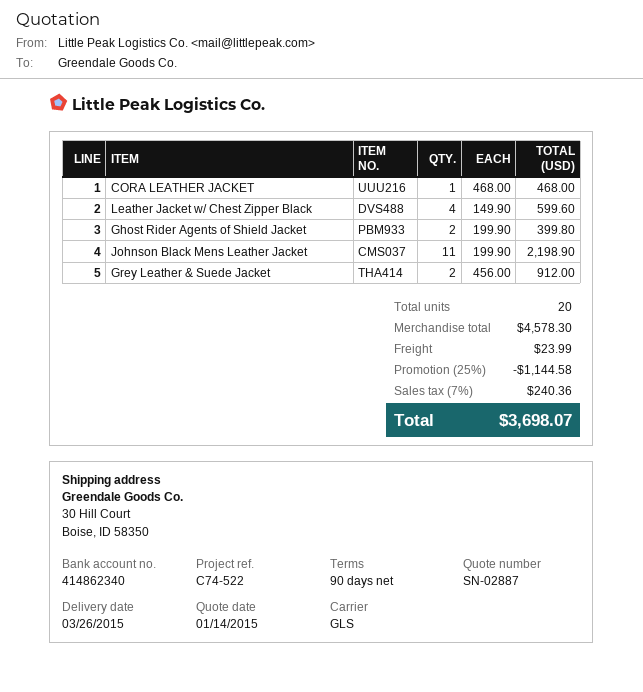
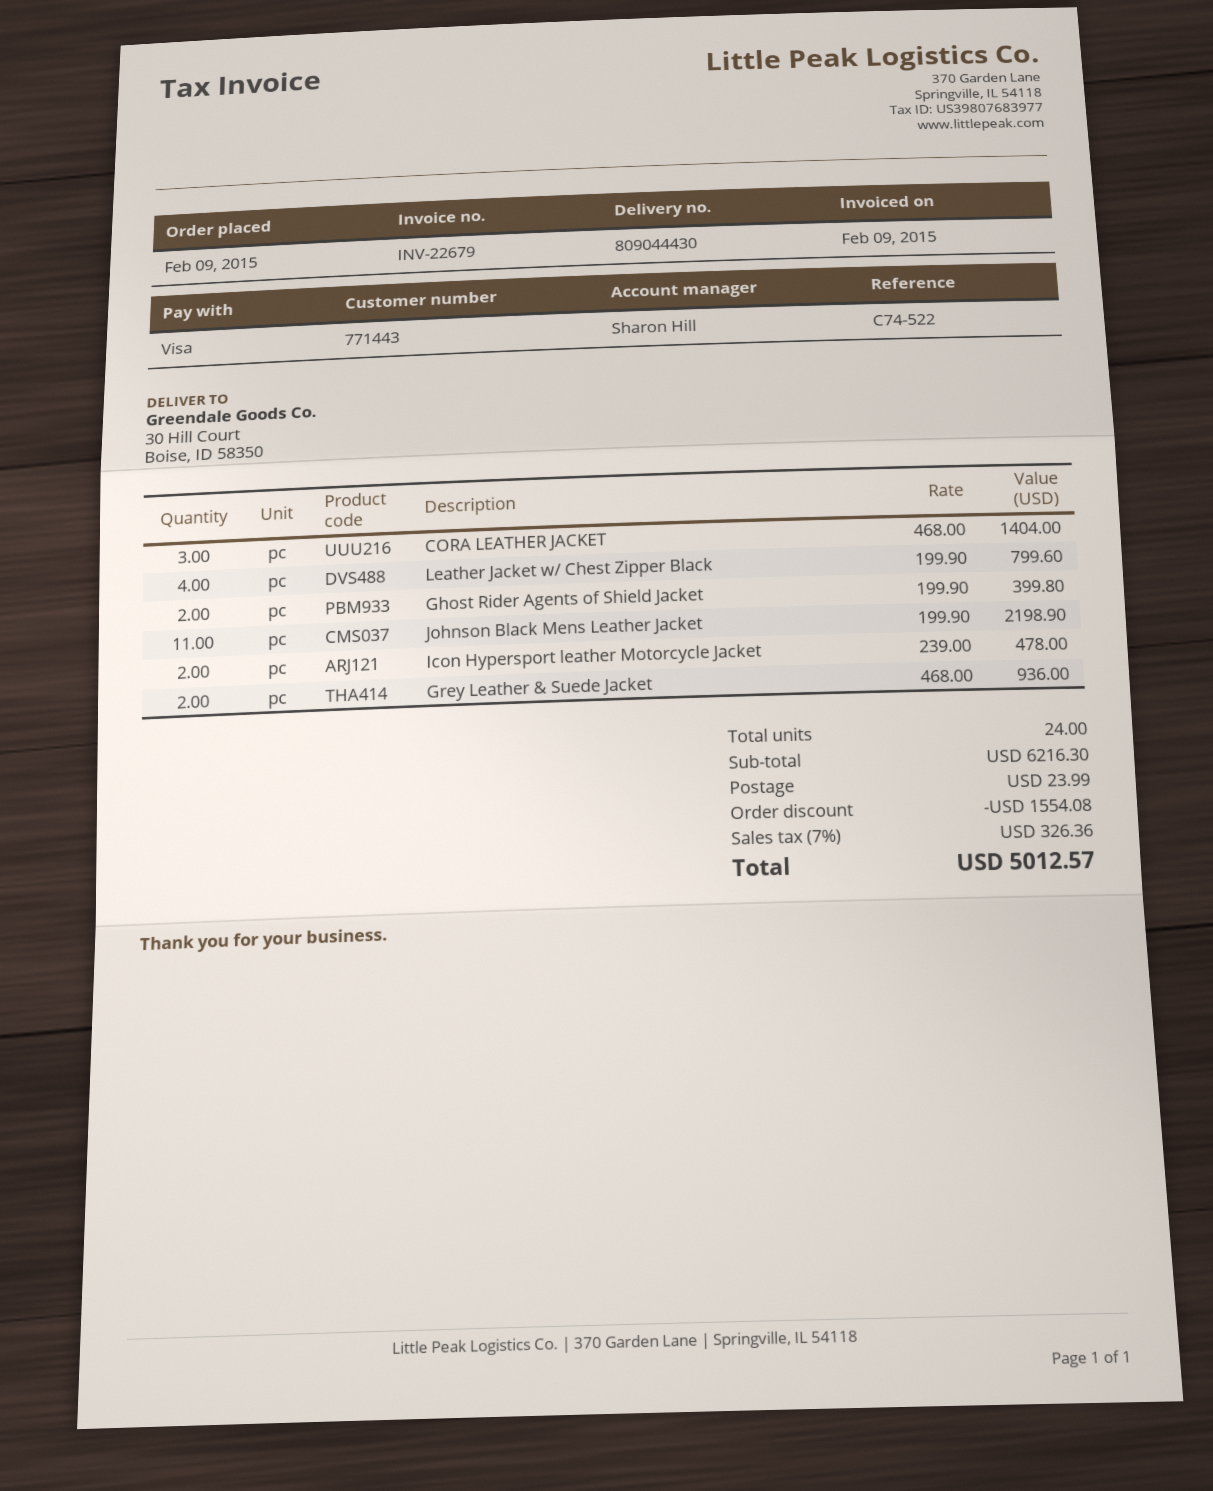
CORA LEATHER JACKET: 1 x 468.00 = 468.00 -> 3 x 468.00 = 1404.00
Leather Jacket w/ Chest Zipper Black: 4 x 149.90 = 599.60 -> 4 x 199.90 = 799.60
Grey Leather & Suede Jacket: 2 x 456.00 = 912.00 -> 2 x 468.00 = 936.00
Icon Hypersport leather Motorcycle Jacket: none -> 2 x 239.00 = 478.00
total quantity: 20 -> 24
subtotal: 4578.30 -> 6216.30
discount: 1144.58 -> 1554.08
tax: 7% = 240.36 -> 7% = 326.36
total: 3698.07 -> 5012.57

